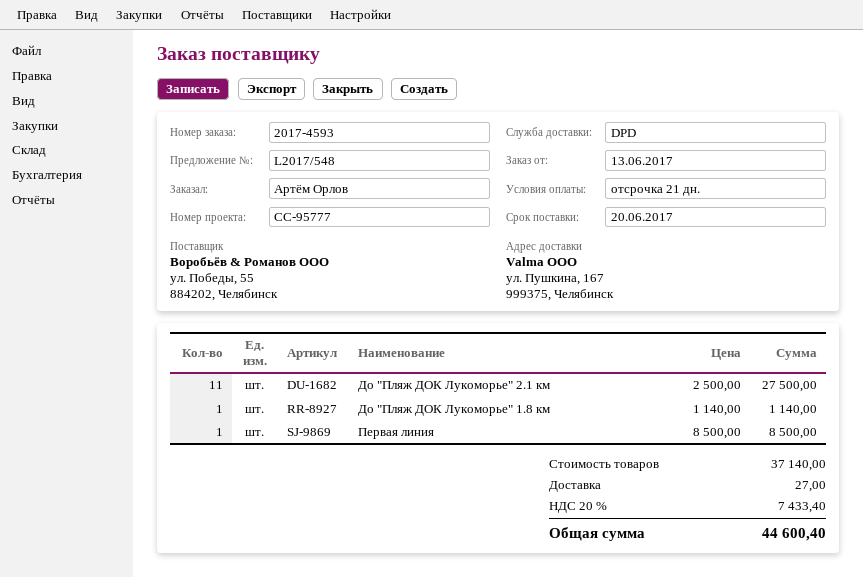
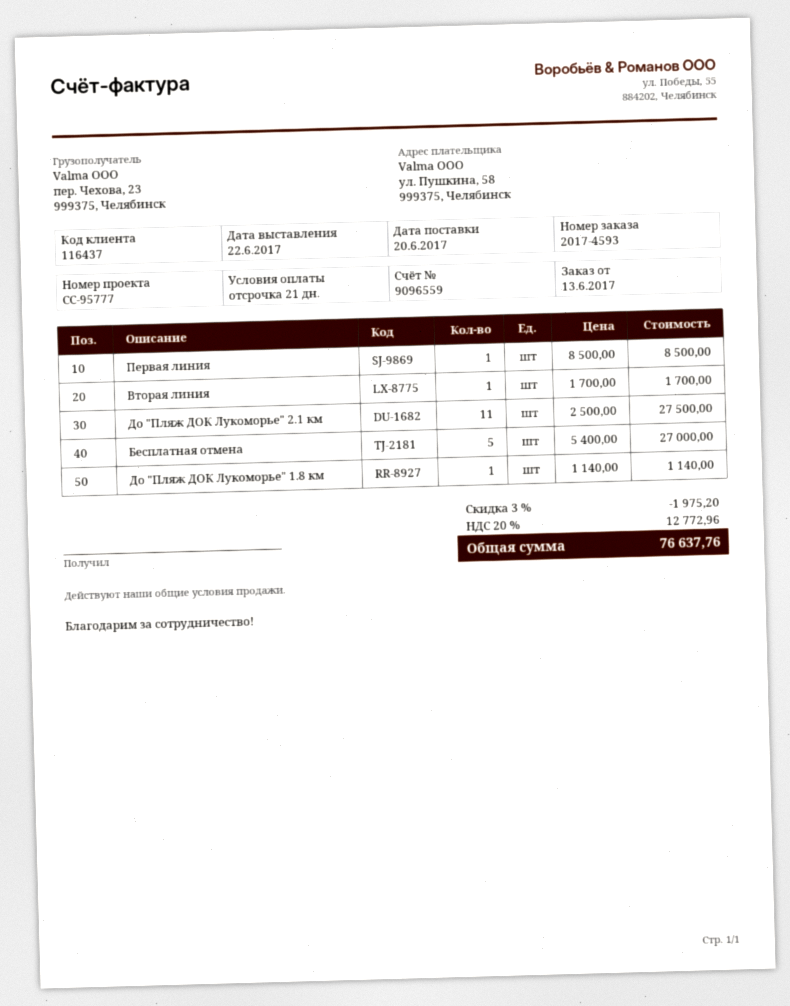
ship to: ул. Пушкина, 167, 999375, Челябинск -> пер. Чехова, 23, 999375, Челябинск
Вторая линия: none -> 1 x 1700.00 = 1700.00
Бесплатная отмена: none -> 5 x 5400.00 = 27000.00
discount: none -> 3% = 1975.20
shipping: 27.00 -> none
tax: 20% = 7433.40 -> 20% = 12772.96
total: 44600.40 -> 76637.76

